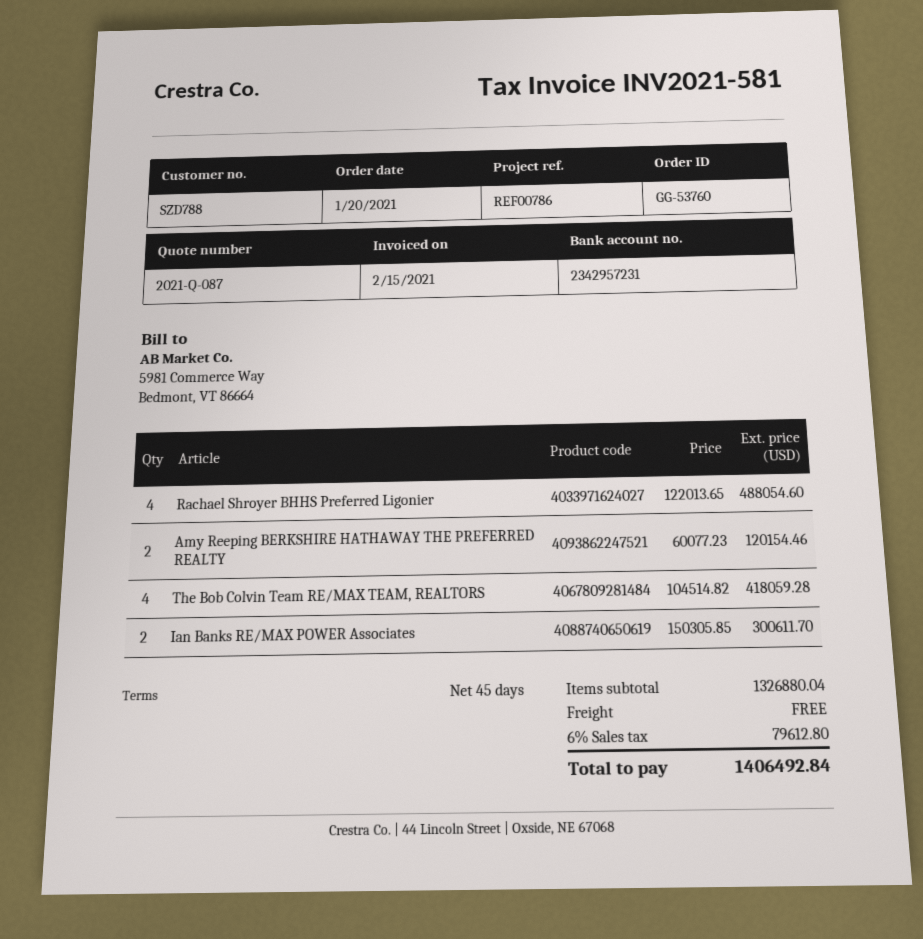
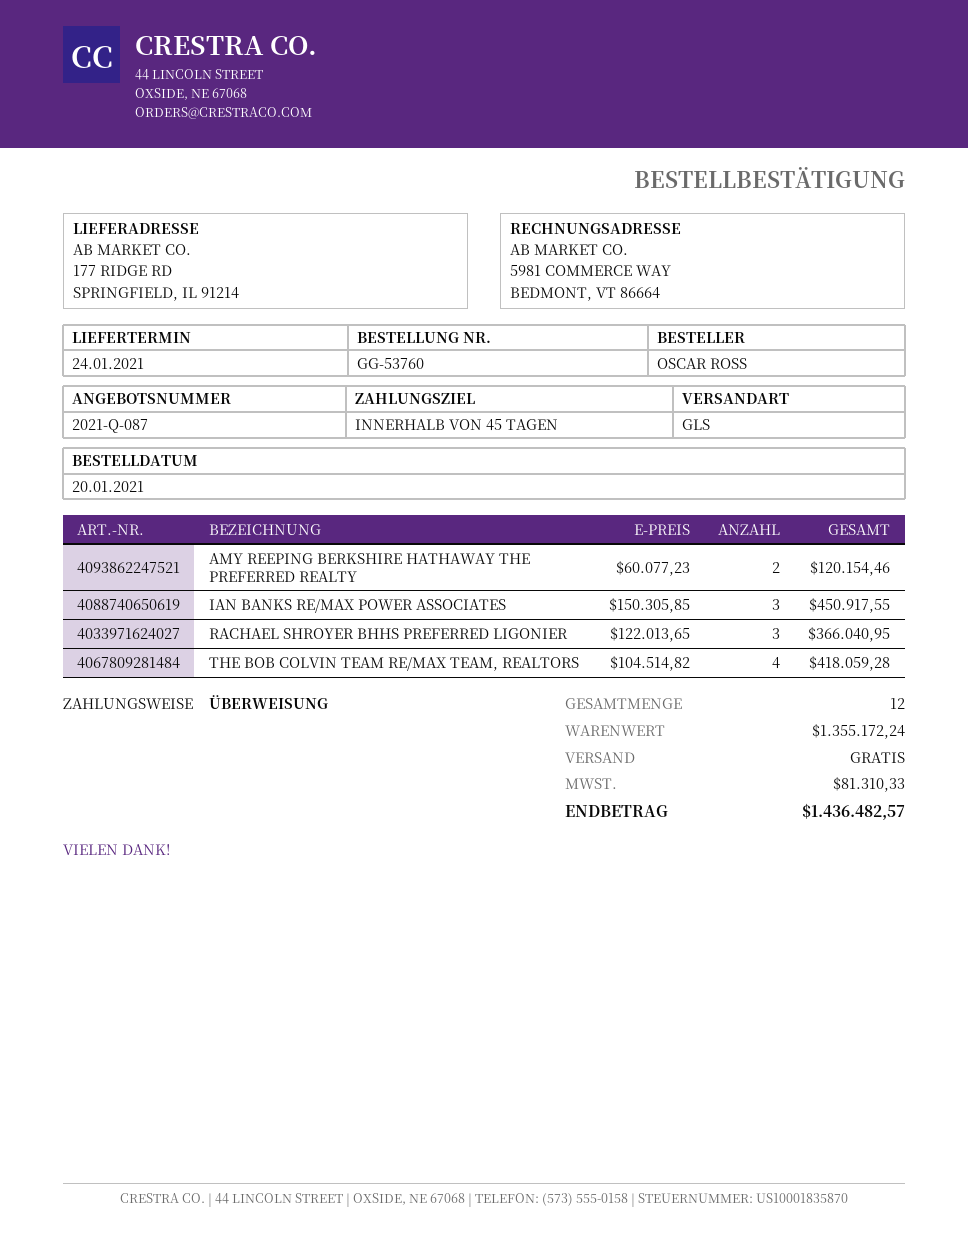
Rachael Shroyer BHHS Preferred Ligonier: 4 x 122013.65 = 488054.60 -> 3 x 122013.65 = 366040.95
Ian Banks RE/MAX POWER Associates: 2 x 150305.85 = 300611.70 -> 3 x 150305.85 = 450917.55
subtotal: 1326880.04 -> 1355172.24
tax: 79612.80 -> 81310.33
total: 1406492.84 -> 1436482.57

